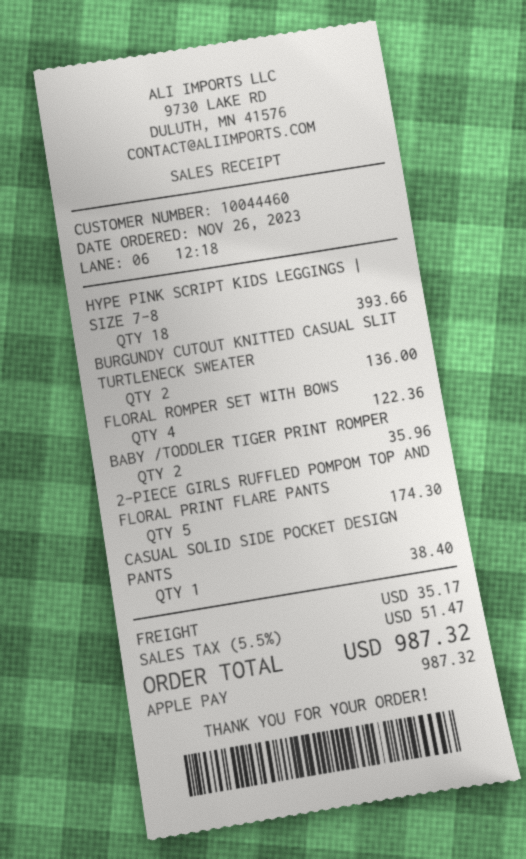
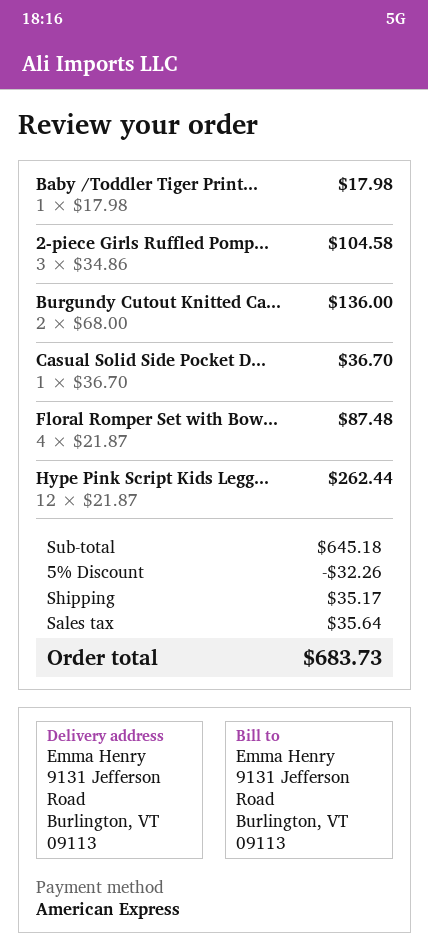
payment method: Apple Pay -> American Express
HYPE PINK SCRIPT KIDS LEGGINGS | SIZE 7-8: 18 for 393.66 -> 12 for 262.44
FLORAL ROMPER SET WITH BOWS: 4 for 122.36 -> 4 for 87.48
BABY /TODDLER TIGER PRINT ROMPER: 2 for 35.96 -> 1 for 17.98
2-PIECE GIRLS RUFFLED POMPOM TOP AND FLORAL PRINT FLARE PANTS: 5 for 174.30 -> 3 for 104.58
CASUAL SOLID SIDE POCKET DESIGN PANTS: 1 for 38.40 -> 1 for 36.70
discount: none -> 5% = 32.26
tax: 51.47 -> 35.64
total: 987.32 -> 683.73

